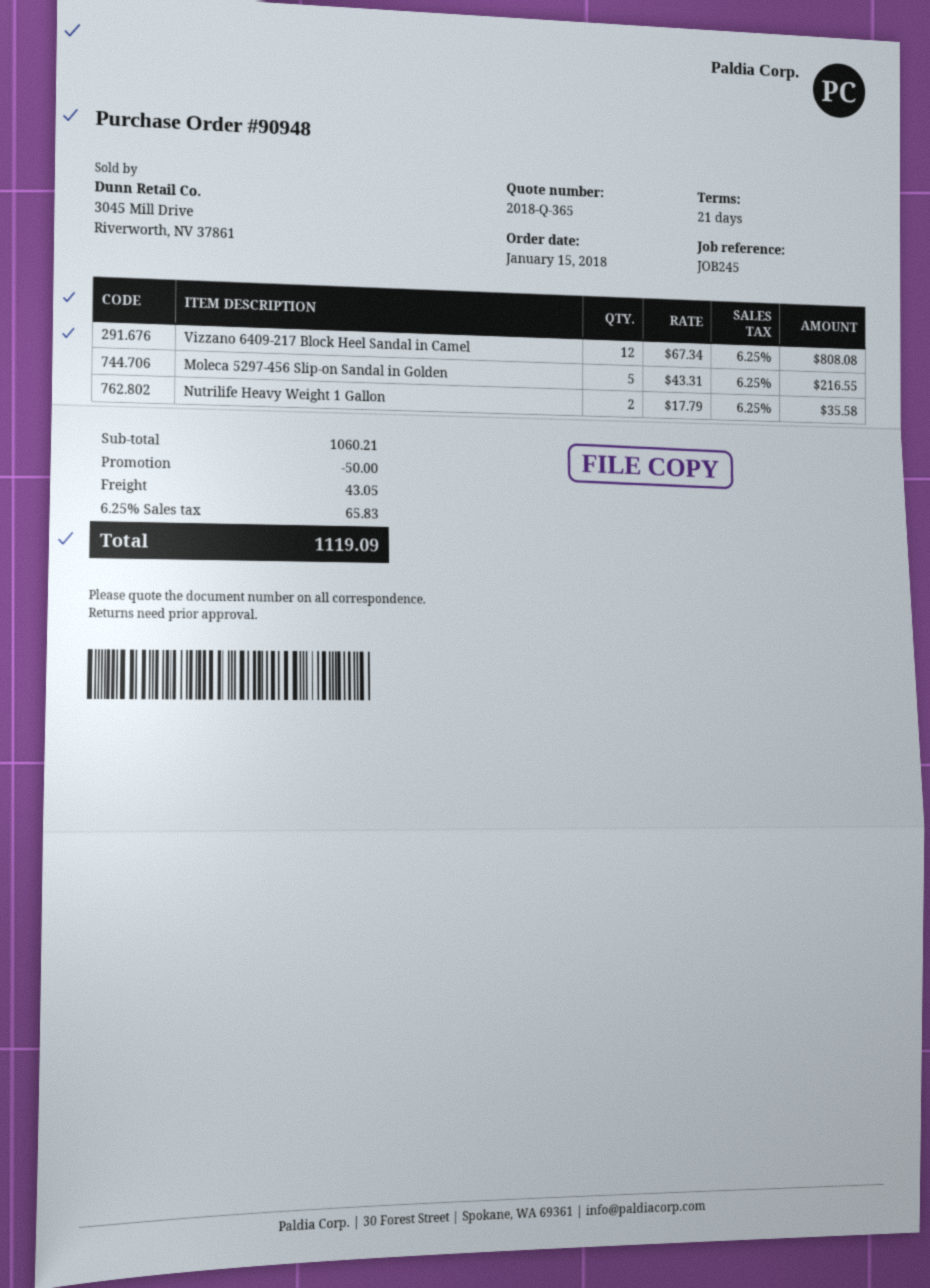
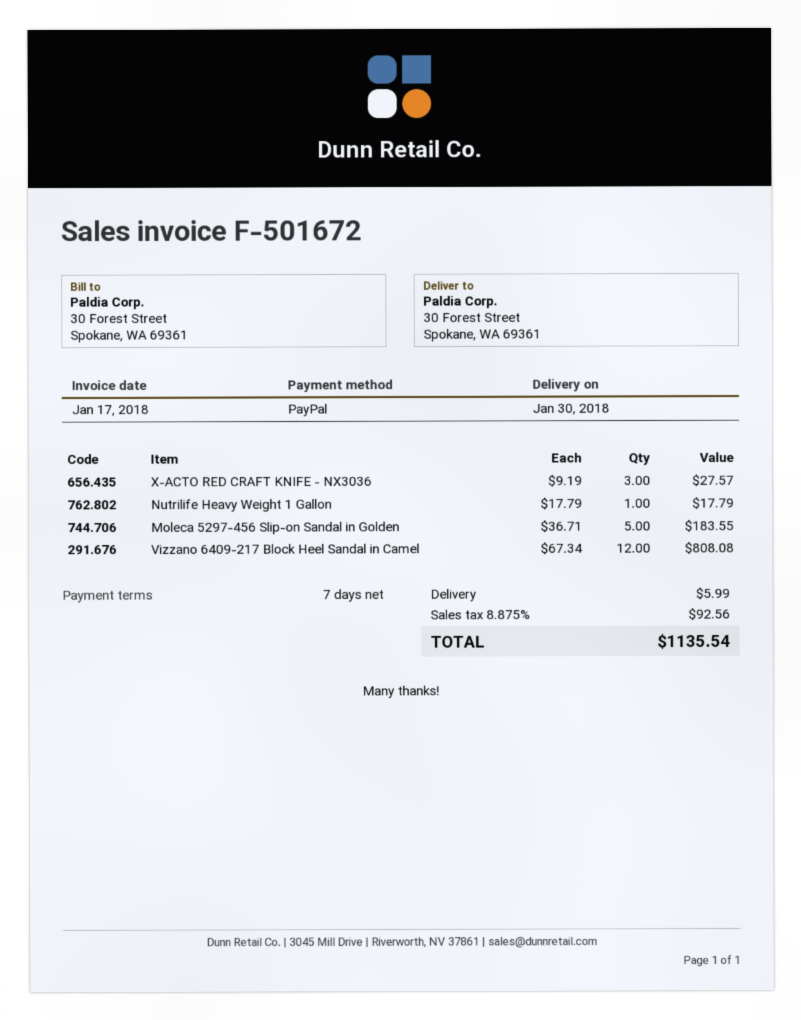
payment terms: 21 days -> 7 days
Moleca 5297-456 Slip-on Sandal in Golden: 5 x 43.31 = 216.55 -> 5 x 36.71 = 183.55
Nutrilife Heavy Weight 1 Gallon: 2 x 17.79 = 35.58 -> 1 x 17.79 = 17.79
X-ACTO RED CRAFT KNIFE - NX3036: none -> 3 x 9.19 = 27.57
discount: 50.00 -> none
shipping: 43.05 -> 5.99
tax: 6.25% = 65.83 -> 8.875% = 92.56
total: 1119.09 -> 1135.54

